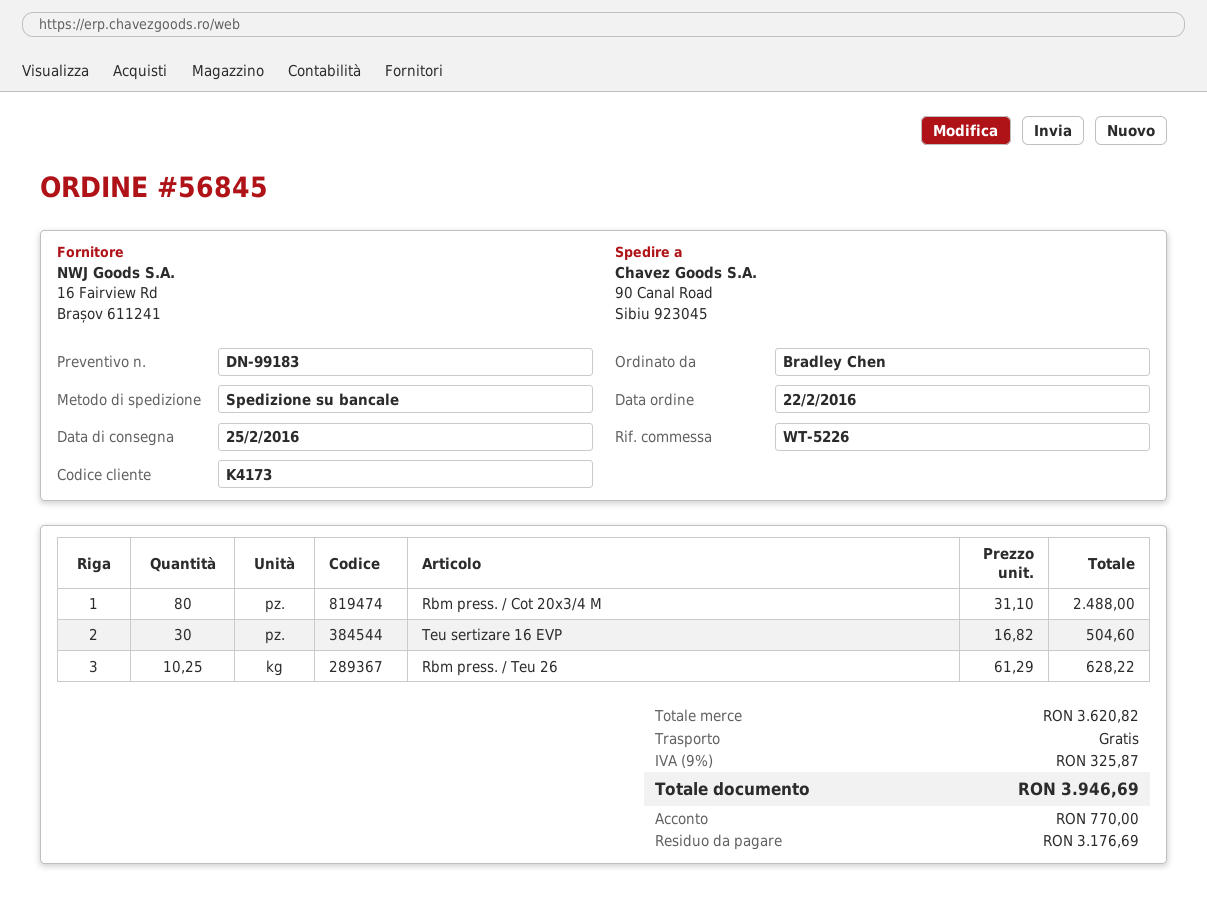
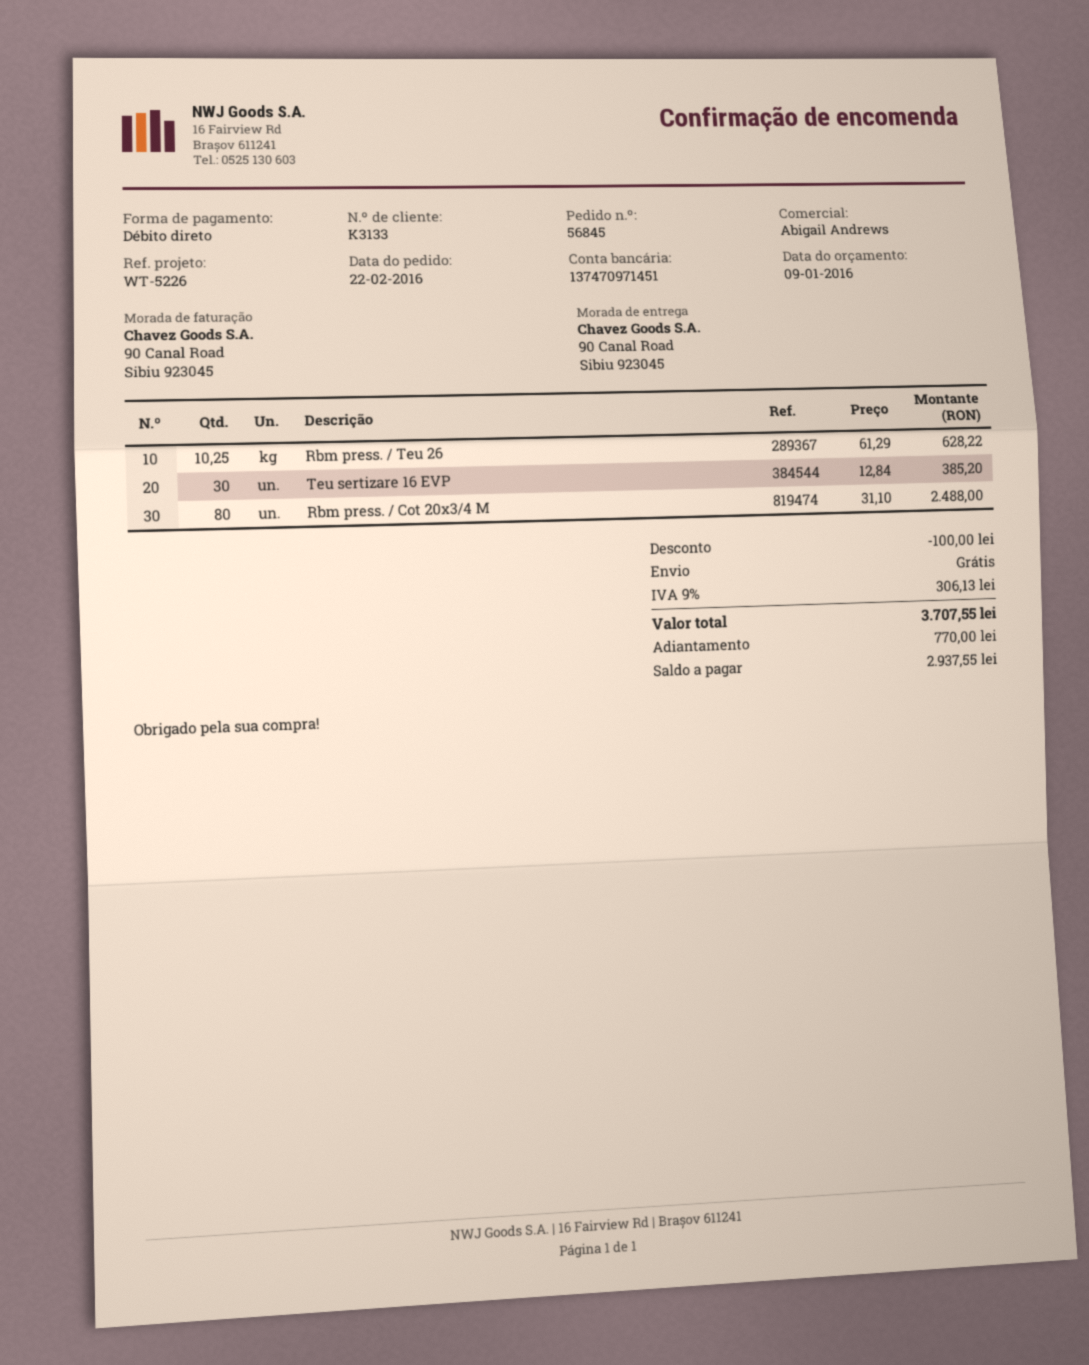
customer number: K4173 -> K3133
Teu sertizare 16 EVP: 30 x 16.82 = 504.60 -> 30 x 12.84 = 385.20
discount: none -> 100.00
tax: 9% = 325.87 -> 9% = 306.13
total: 3946.69 -> 3707.55
balance: 3176.69 -> 2937.55

